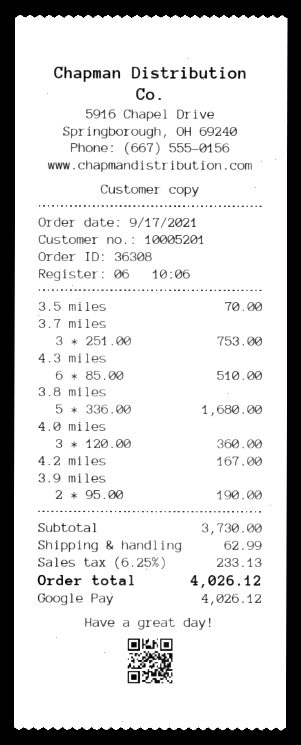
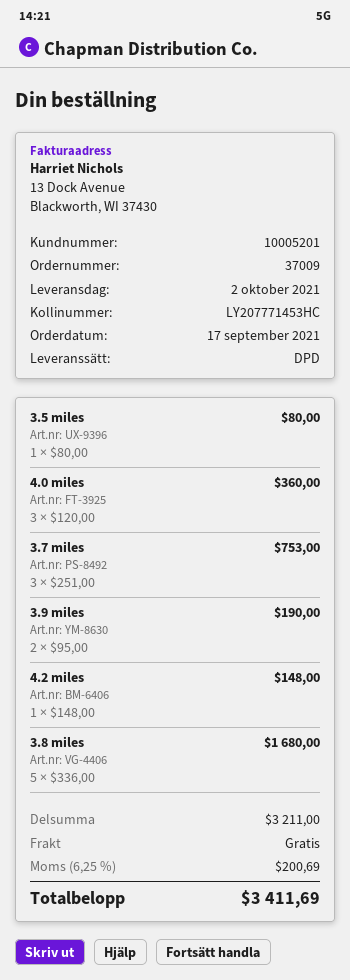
order number: 36308 -> 37009
3.5 miles: 1 x 70.00 = 70.00 -> 1 x 80.00 = 80.00
4.3 miles: 6 x 85.00 = 510.00 -> none
4.2 miles: 1 x 167.00 = 167.00 -> 1 x 148.00 = 148.00
subtotal: 3730.00 -> 3211.00
shipping: 62.99 -> 0.00
tax: 6.25% = 233.13 -> 6.25% = 200.69
total: 4026.12 -> 3411.69

